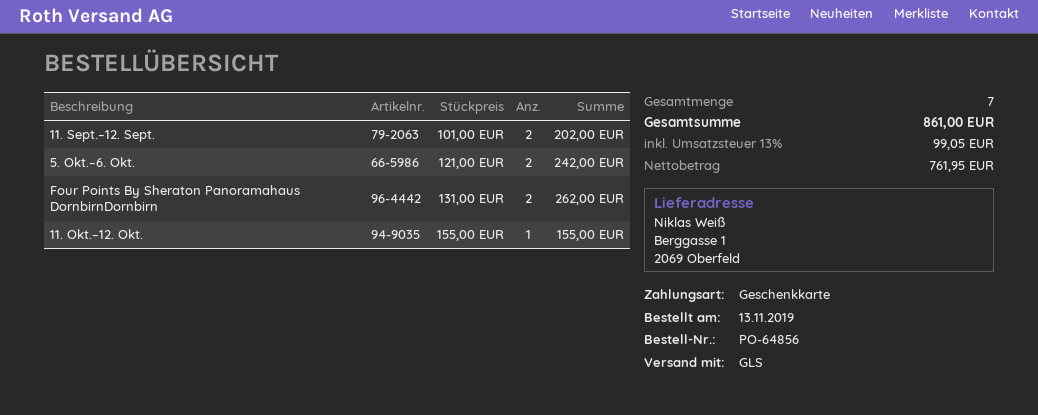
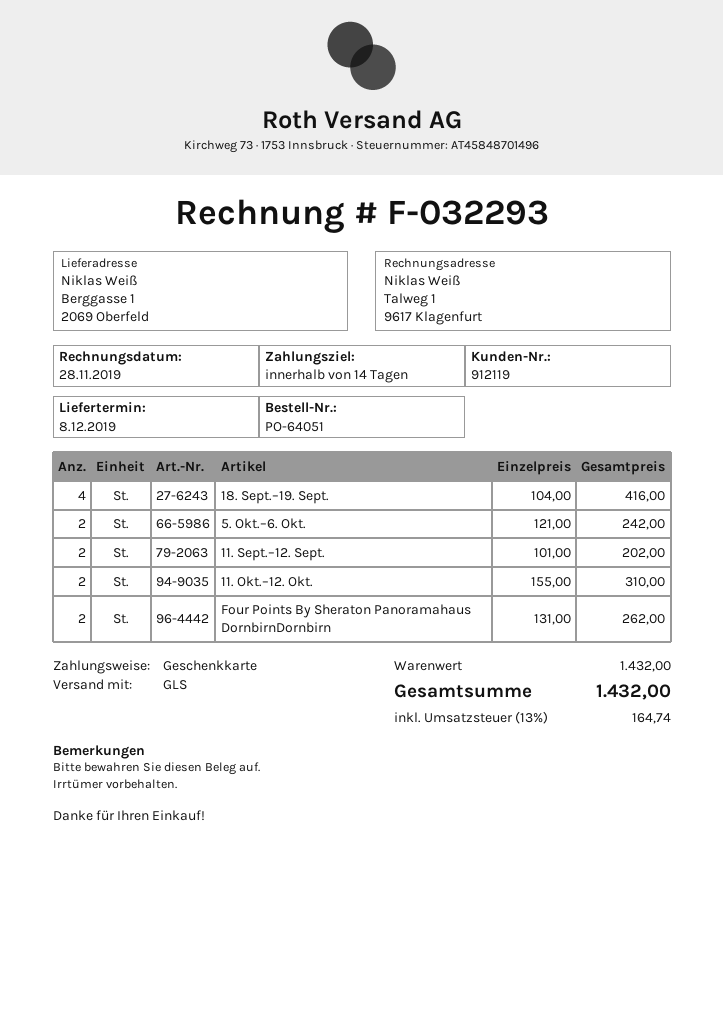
order number: PO-64856 -> PO-64051
11. Okt.–12. Okt.: 1 x 155.00 = 155.00 -> 2 x 155.00 = 310.00
18. Sept.–19. Sept.: none -> 4 x 104.00 = 416.00
tax: 13% = 99.05 -> 13% = 164.74
total: 861.00 -> 1432.00

